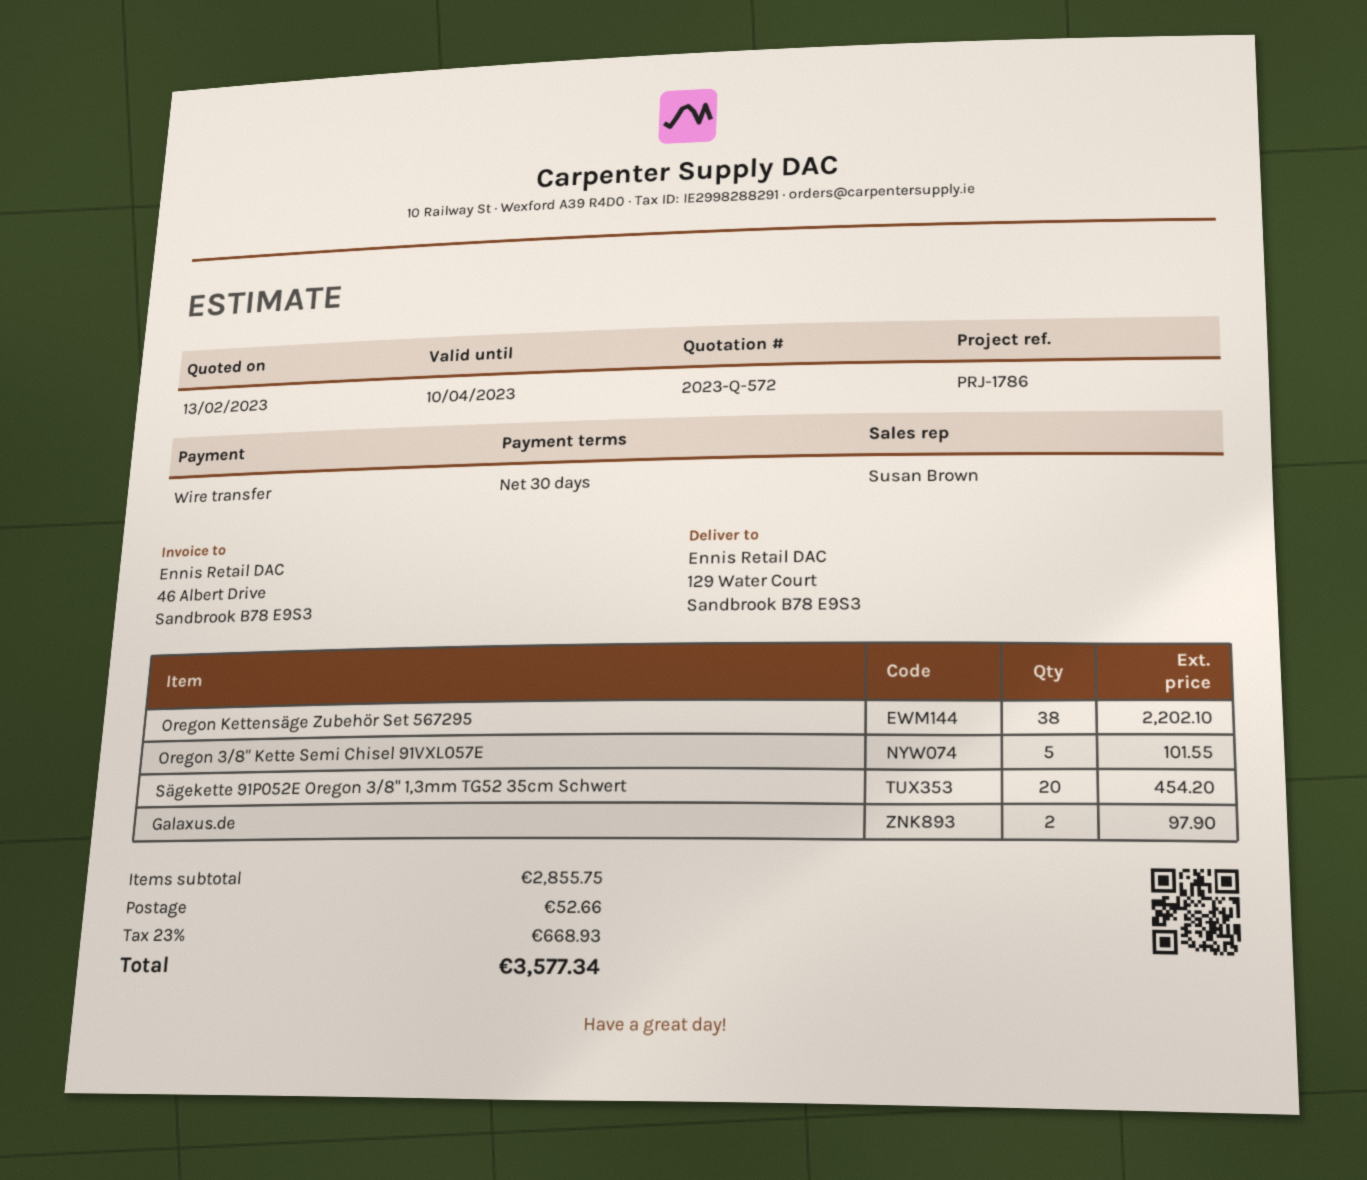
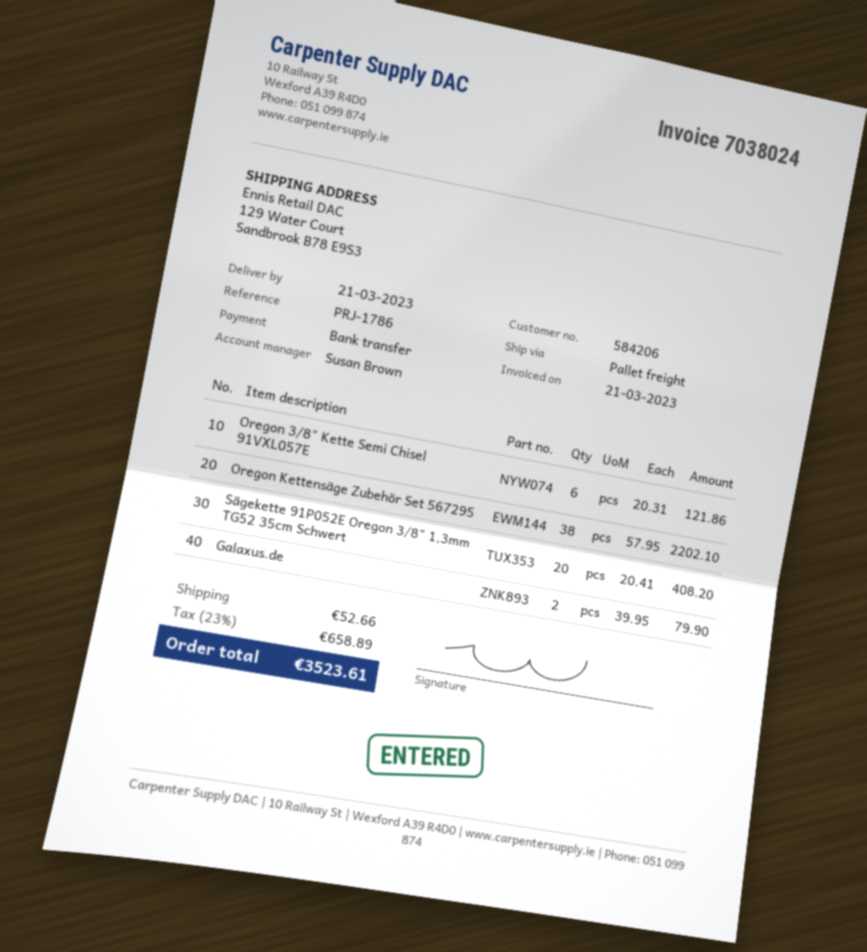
Oregon 3/8" Kette Semi Chisel 91VXL057E: 5 for 101.55 -> 6 for 121.86
Sägekette 91P052E Oregon 3/8" 1,3mm TG52 35cm Schwert: 20 for 454.20 -> 20 for 408.20
Galaxus.de: 2 for 97.90 -> 2 for 79.90
tax: 23% = 668.93 -> 23% = 658.89
total: 3577.34 -> 3523.61

